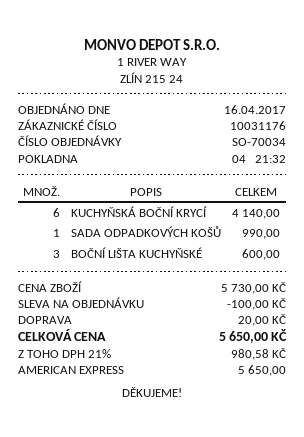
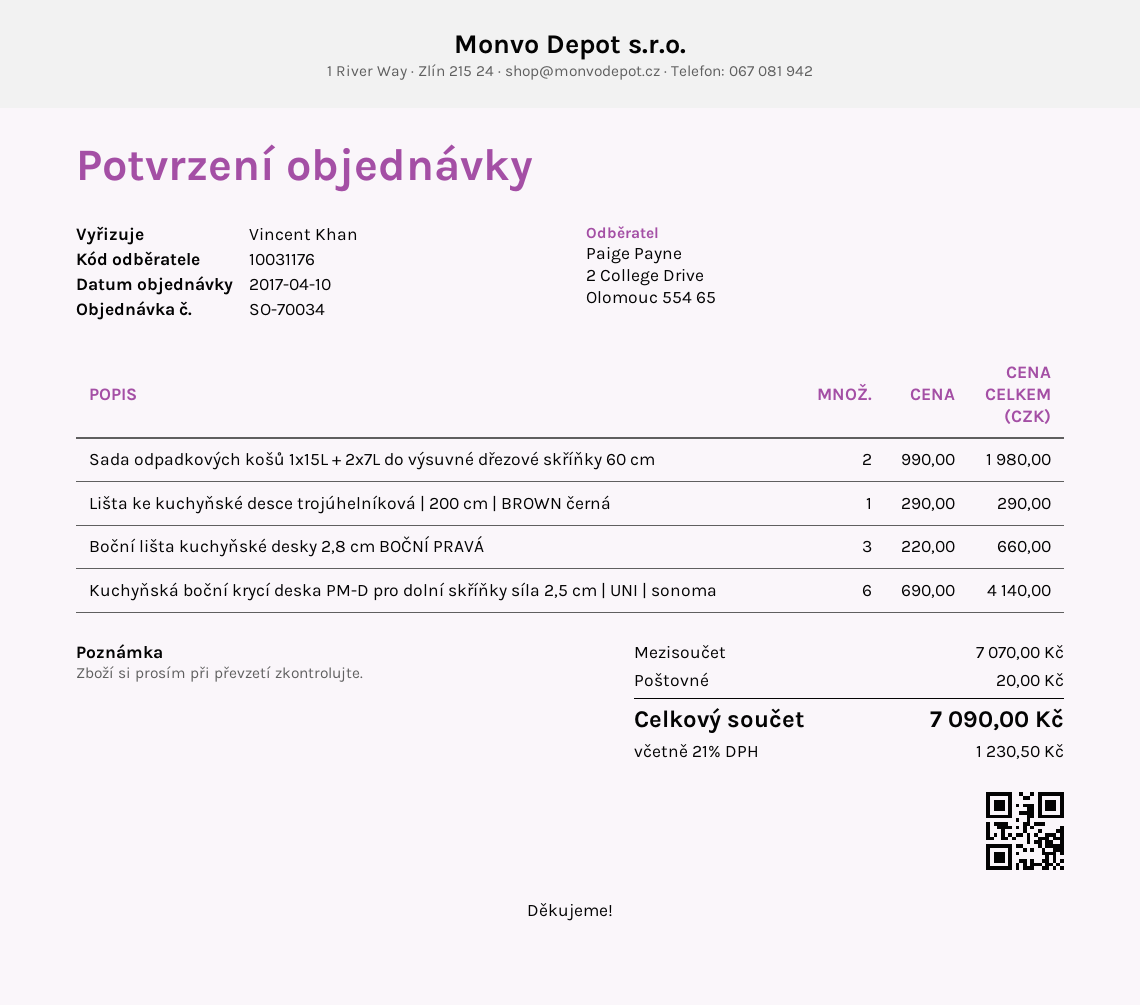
order date: 2017-04-16 -> 2017-04-10
SADA ODPADKOVÝCH KOŠŮ: 1 for 990.00 -> 2 for 1980.00
BOČNÍ LIŠTA KUCHYŇSKÉ: 3 for 600.00 -> 3 for 660.00
Lišta ke kuchyňské desce trojúhelníková | 200 cm | BROWN černá: none -> 1 for 290.00
subtotal: 5730.00 -> 7070.00
discount: 100.00 -> none
tax: 21% = 980.58 -> 21% = 1230.50
total: 5650.00 -> 7090.00

